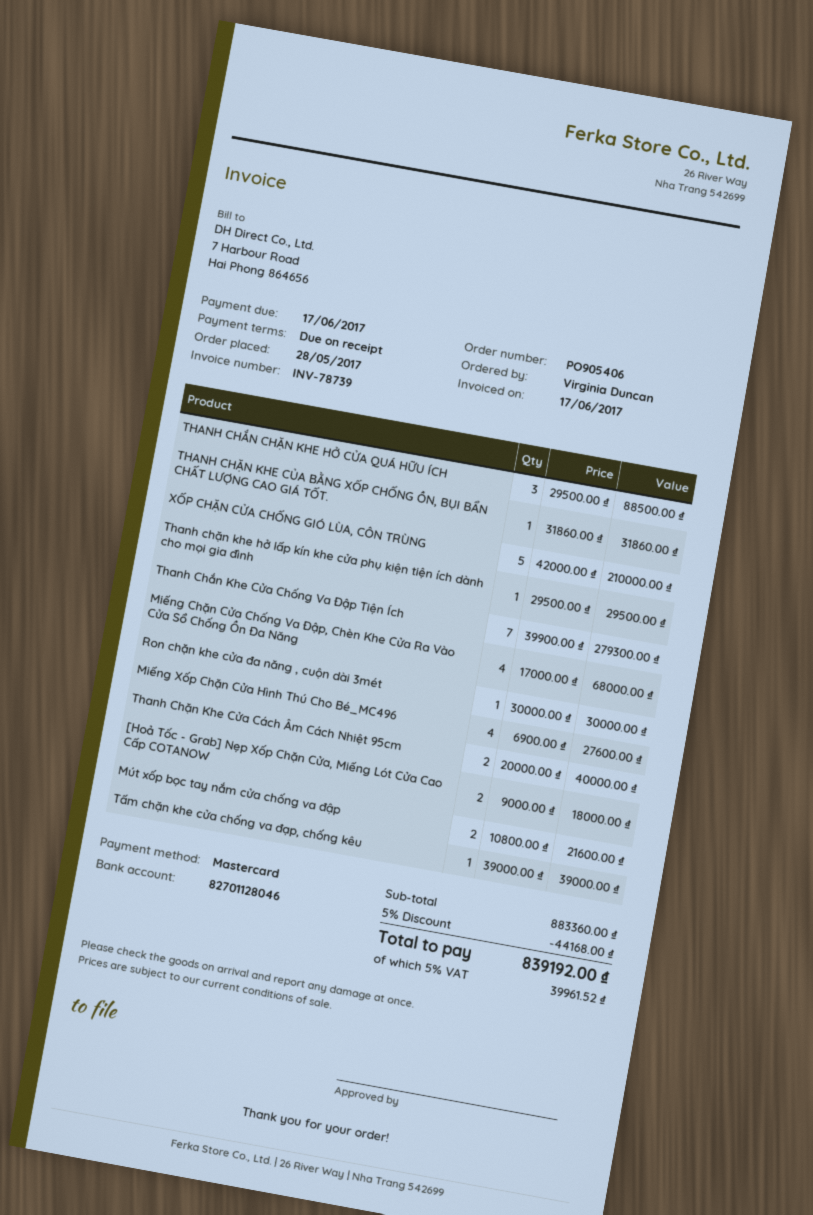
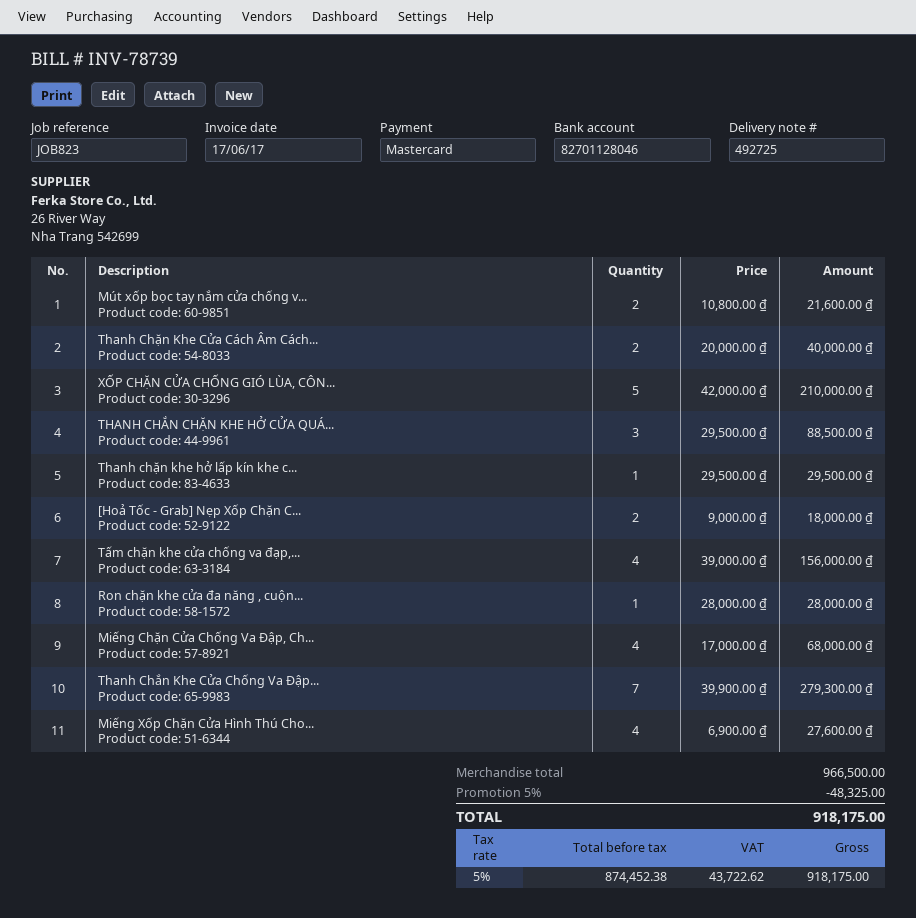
THANH CHẶN KHE CỦA BẰNG XỐP CHỐNG ỒN, BỤI BẨN CHẤT LƯỢNG CAO GIÁ TỐT.: 1 x 31860.00 = 31860.00 -> none
Ron chặn khe cửa đa năng , cuộn dài 3mét: 1 x 30000.00 = 30000.00 -> 1 x 28000.00 = 28000.00
Tấm chặn khe cửa chống va đạp, chống kêu: 1 x 39000.00 = 39000.00 -> 4 x 39000.00 = 156000.00
subtotal: 883360.00 -> 966500.00
discount: 5% = 44168.00 -> 5% = 48325.00
tax: 5% = 39961.52 -> 5% = 43722.62
total: 839192.00 -> 918175.00

